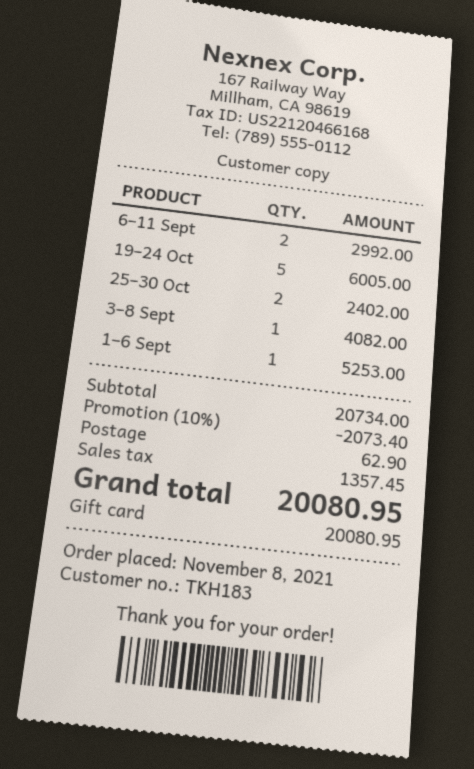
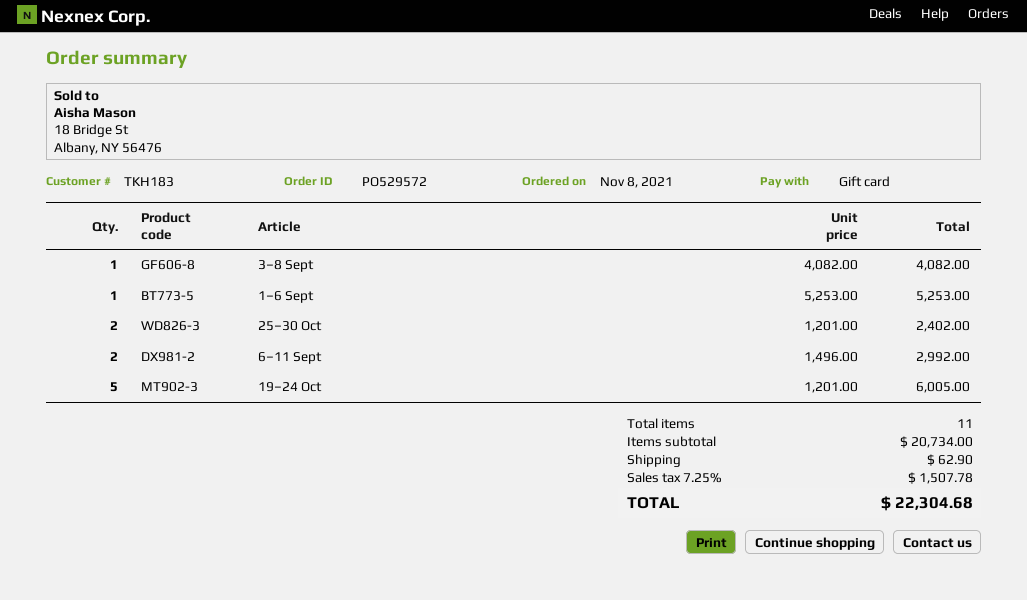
discount: 10% = 2073.40 -> none
tax: 1357.45 -> 1507.78
total: 20080.95 -> 22304.68

